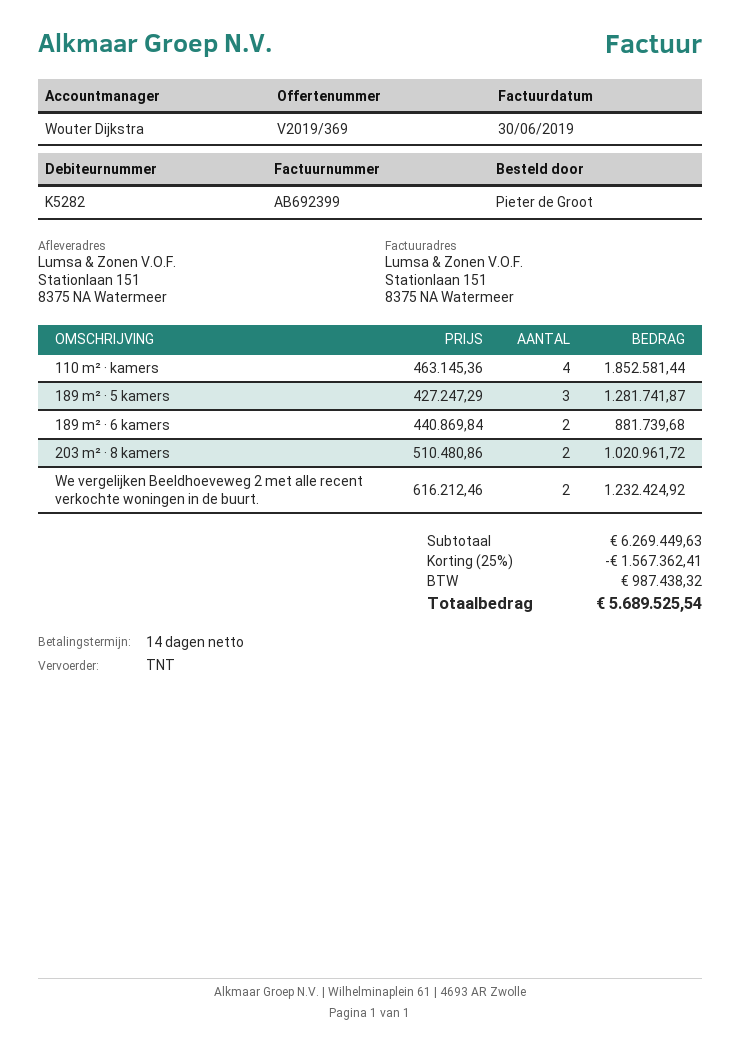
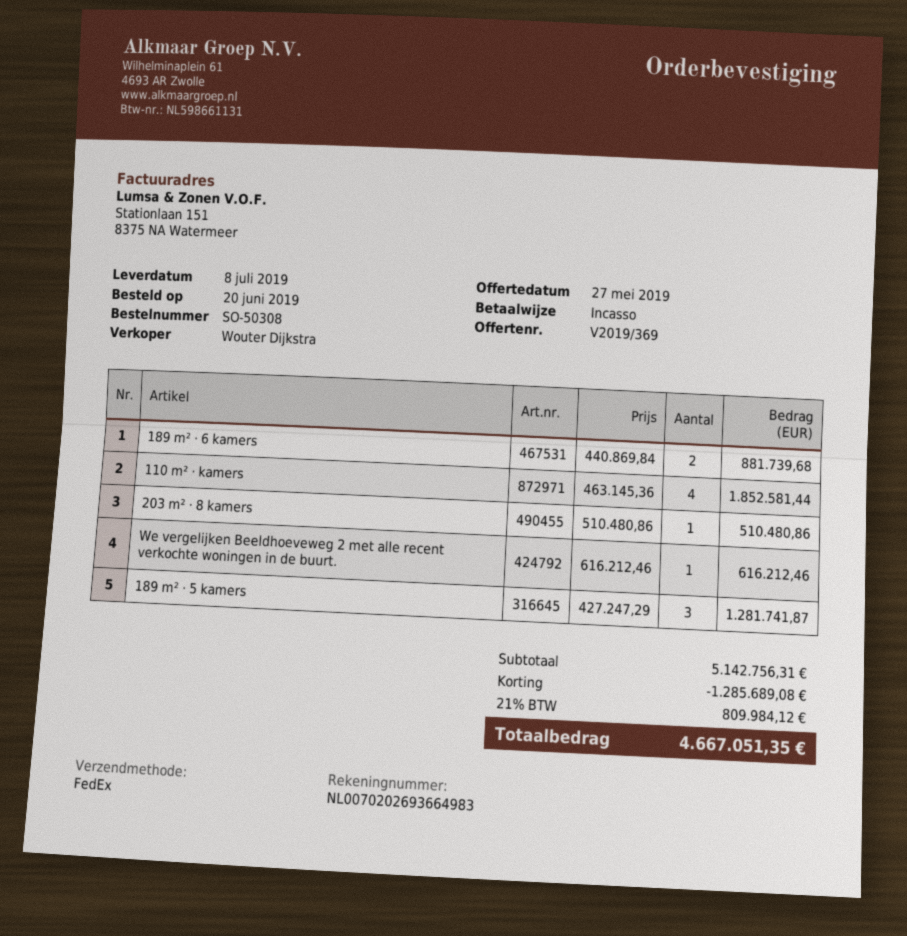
shipping method: TNT -> FedEx
203 m² · 8 kamers: 2 x 510480.86 = 1020961.72 -> 1 x 510480.86 = 510480.86
We vergelijken Beeldhoeveweg 2 met alle recent verkochte woningen in de buurt.: 2 x 616212.46 = 1232424.92 -> 1 x 616212.46 = 616212.46
subtotal: 6269449.63 -> 5142756.31
discount: 1567362.41 -> 1285689.08
tax: 987438.32 -> 809984.12
total: 5689525.54 -> 4667051.35

